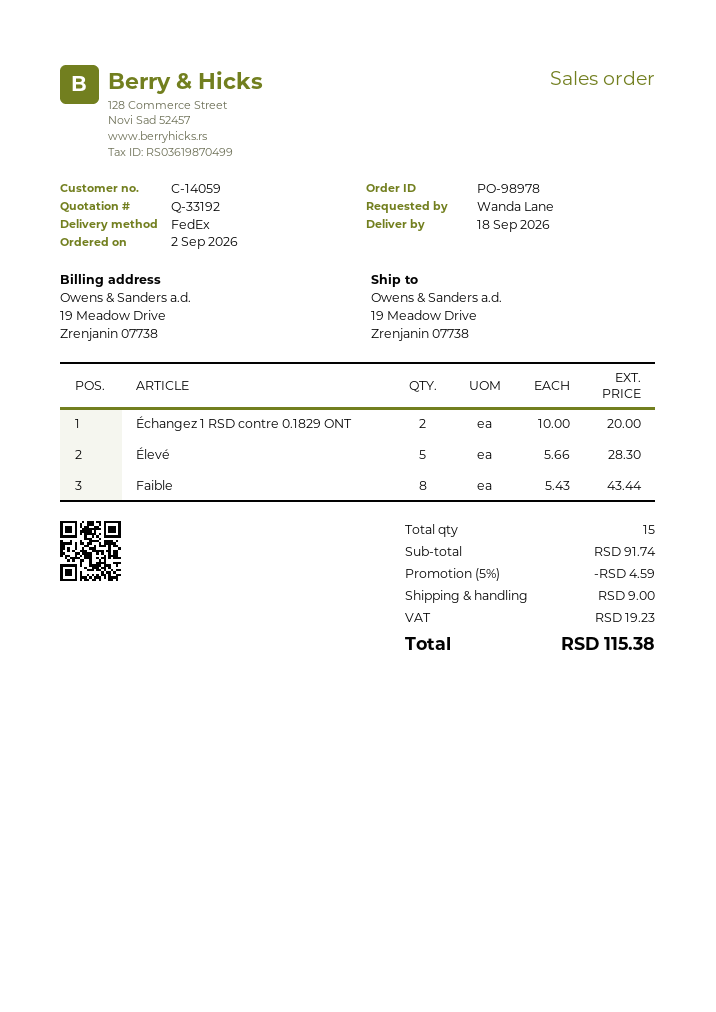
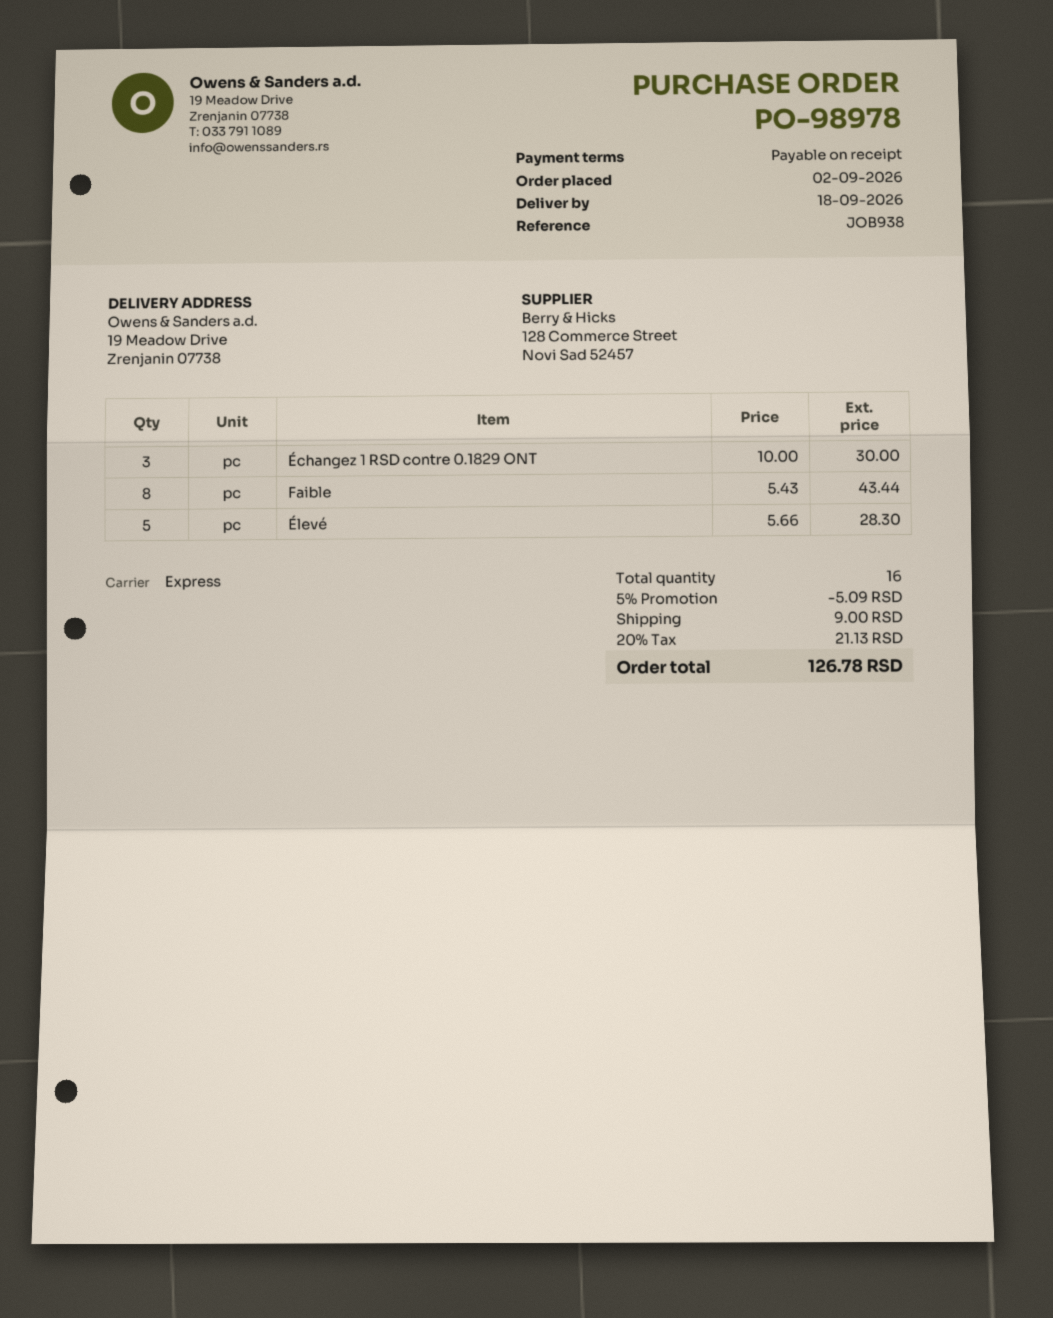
shipping method: FedEx -> express
Échangez 1 RSD contre 0.1829 ONT: 2 x 10.00 = 20.00 -> 3 x 10.00 = 30.00
total quantity: 15 -> 16
discount: 5% = 4.59 -> 5% = 5.09
tax: 19.23 -> 21.13
total: 115.38 -> 126.78

